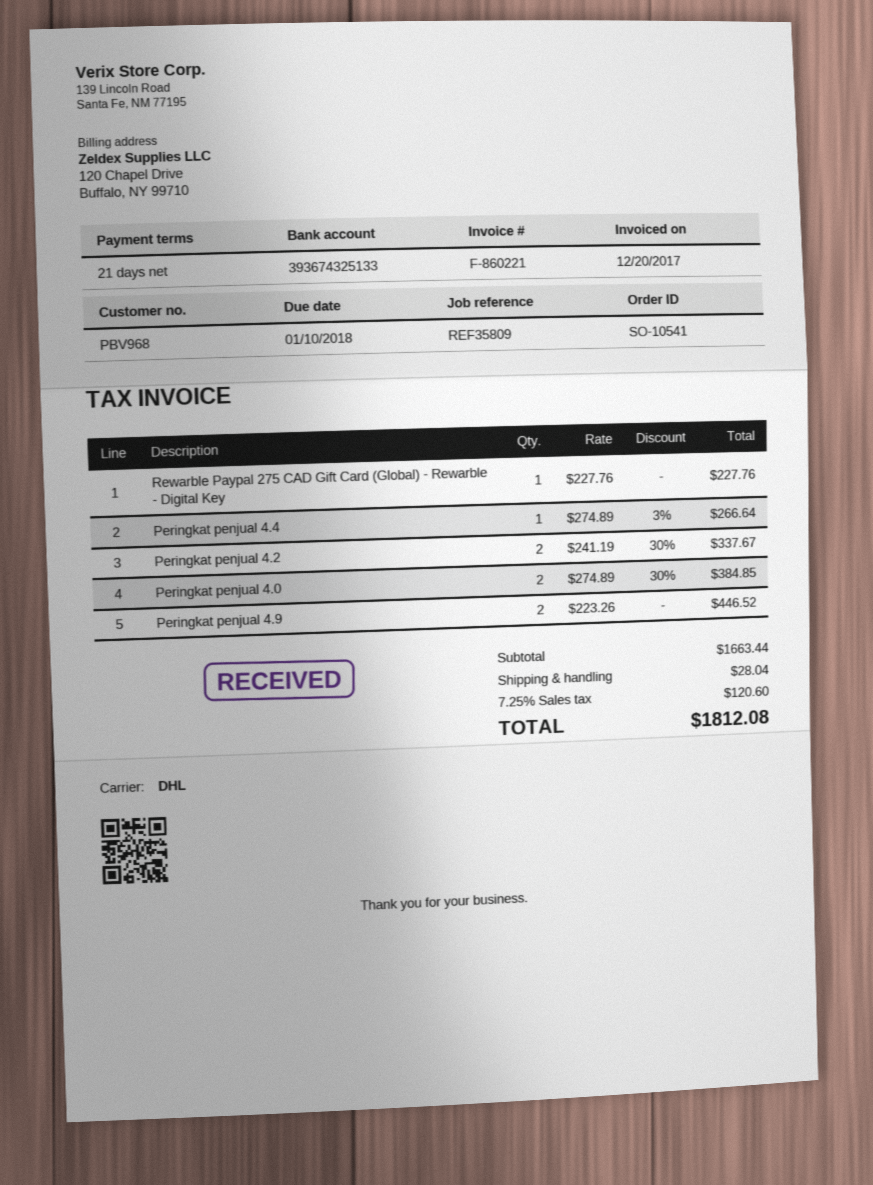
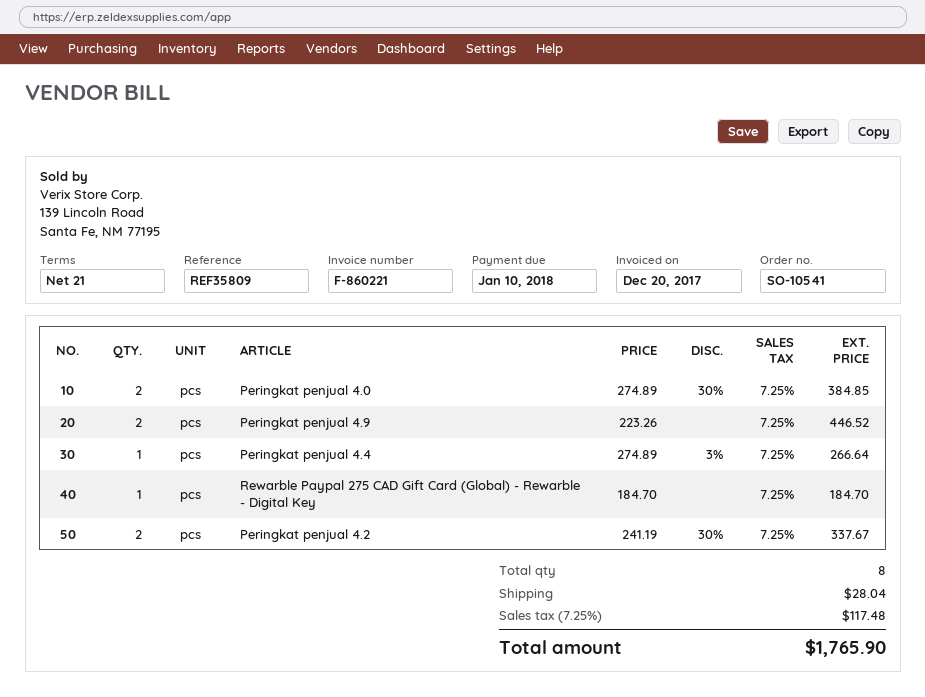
Rewarble Paypal 275 CAD Gift Card (Global) - Rewarble - Digital Key: 1 x 227.76 = 227.76 -> 1 x 184.70 = 184.70
tax: 7.25% = 120.60 -> 7.25% = 117.48
total: 1812.08 -> 1765.90

